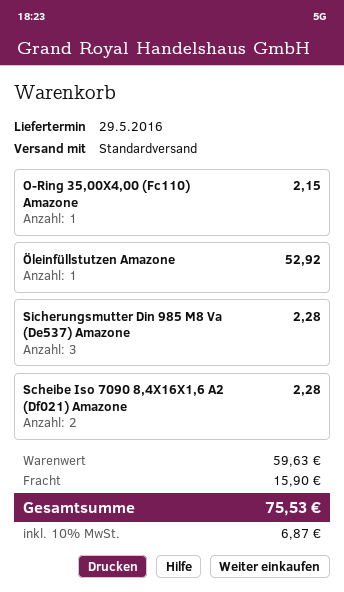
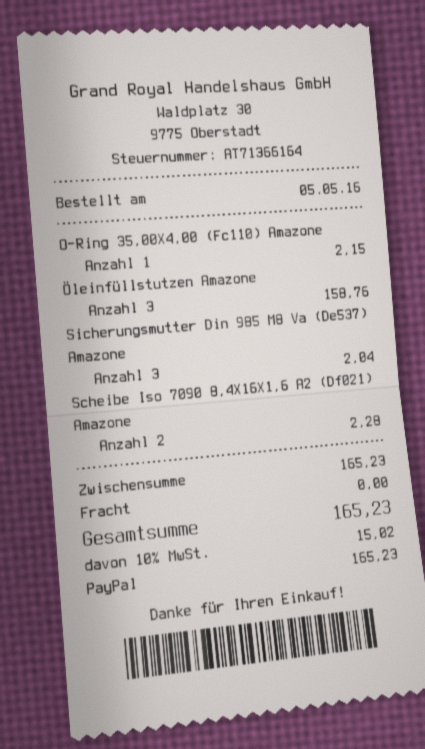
Öleinfüllstutzen Amazone: 1 for 52.92 -> 3 for 158.76
Sicherungsmutter Din 985 M8 Va (De537) Amazone: 3 for 2.28 -> 3 for 2.04
subtotal: 59.63 -> 165.23
shipping: 15.90 -> 0.00
tax: 10% = 6.87 -> 10% = 15.02
total: 75.53 -> 165.23

